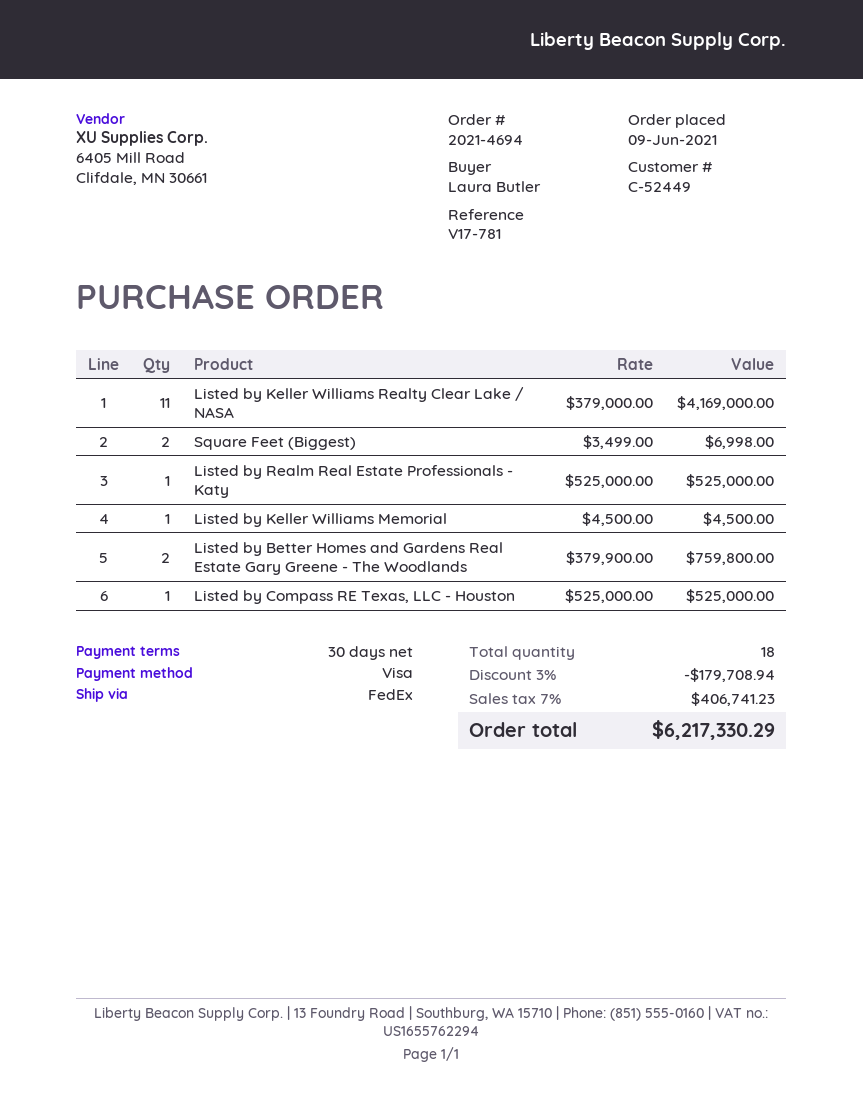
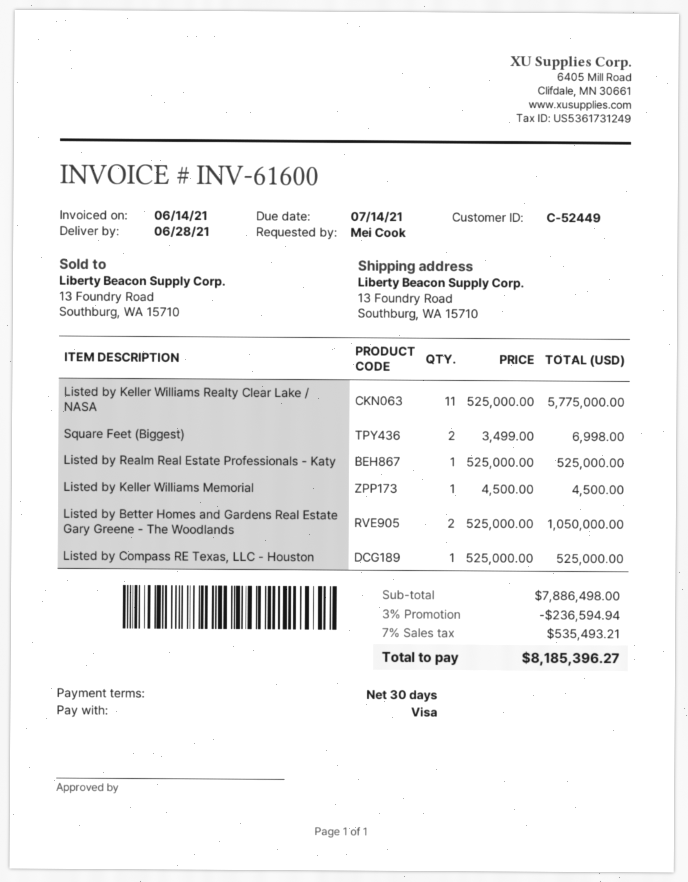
ordered by: Laura Butler -> Mei Cook
Listed by Keller Williams Realty Clear Lake / NASA: 11 x 379000.00 = 4169000.00 -> 11 x 525000.00 = 5775000.00
Listed by Better Homes and Gardens Real Estate Gary Greene - The Woodlands: 2 x 379900.00 = 759800.00 -> 2 x 525000.00 = 1050000.00
discount: 3% = 179708.94 -> 3% = 236594.94
tax: 7% = 406741.23 -> 7% = 535493.21
total: 6217330.29 -> 8185396.27

